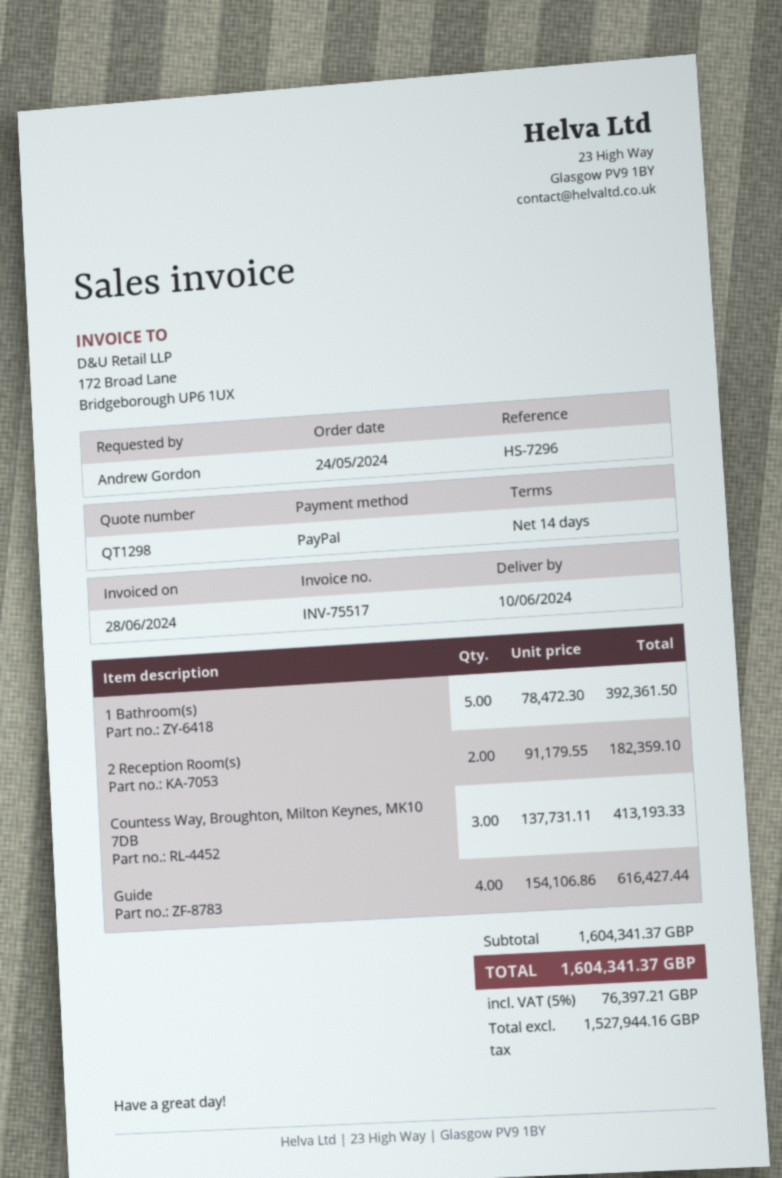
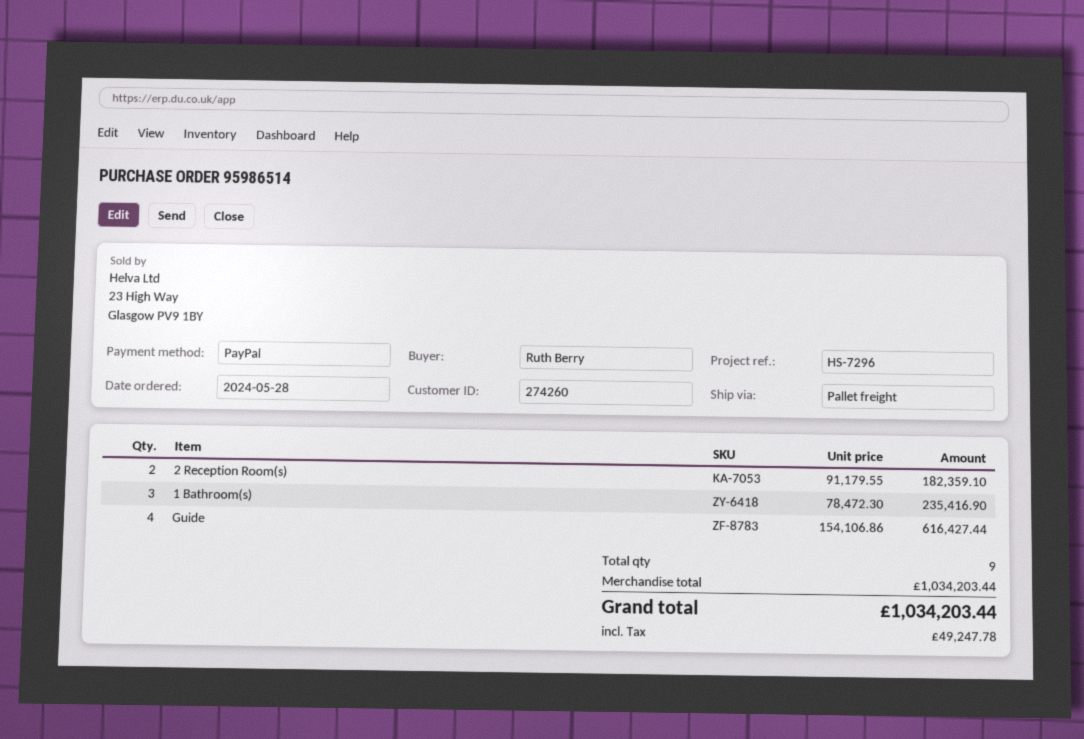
order date: 2024-05-24 -> 2024-05-28
ordered by: Andrew Gordon -> Ruth Berry
1 Bathroom(s): 5 x 78472.30 = 392361.50 -> 3 x 78472.30 = 235416.90
Countess Way, Broughton, Milton Keynes, MK10 7DB: 3 x 137731.11 = 413193.33 -> none
subtotal: 1604341.37 -> 1034203.44
tax: 76397.21 -> 49247.78
total: 1604341.37 -> 1034203.44

